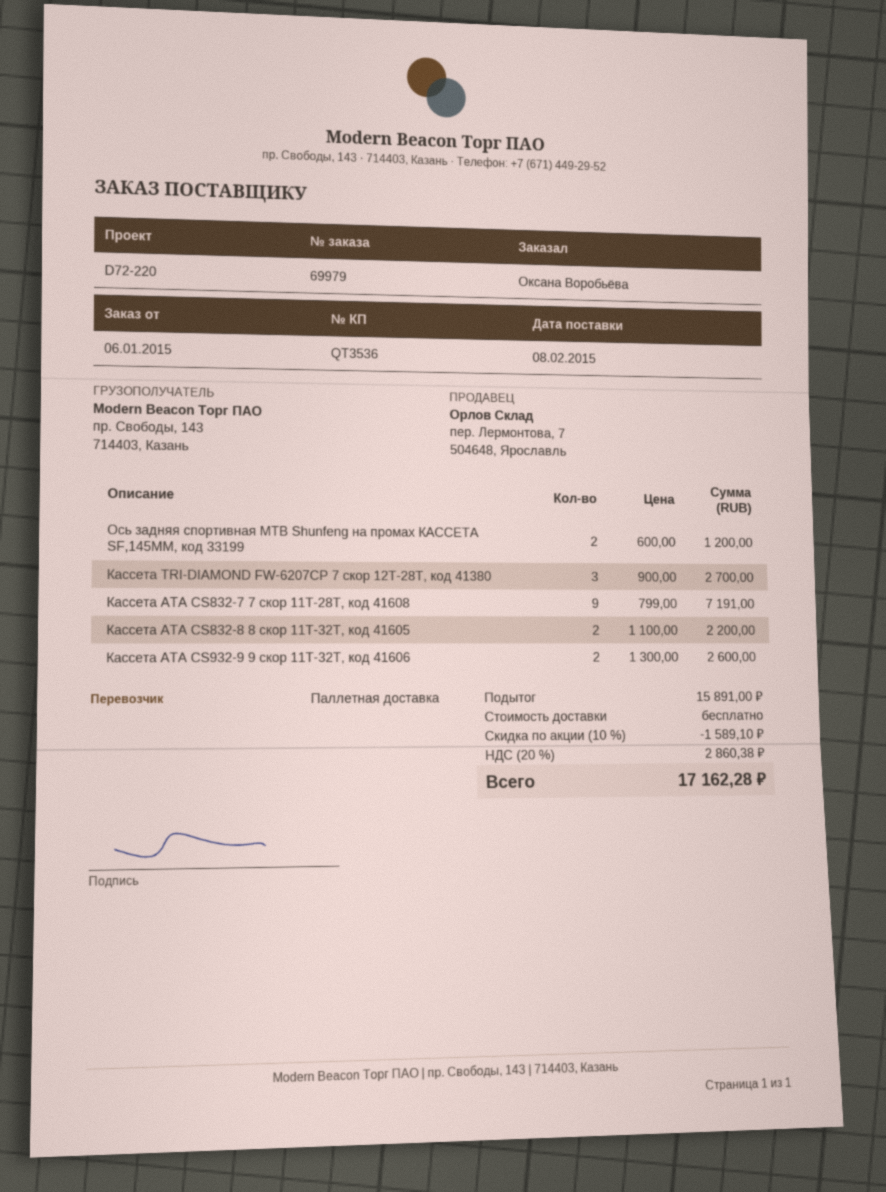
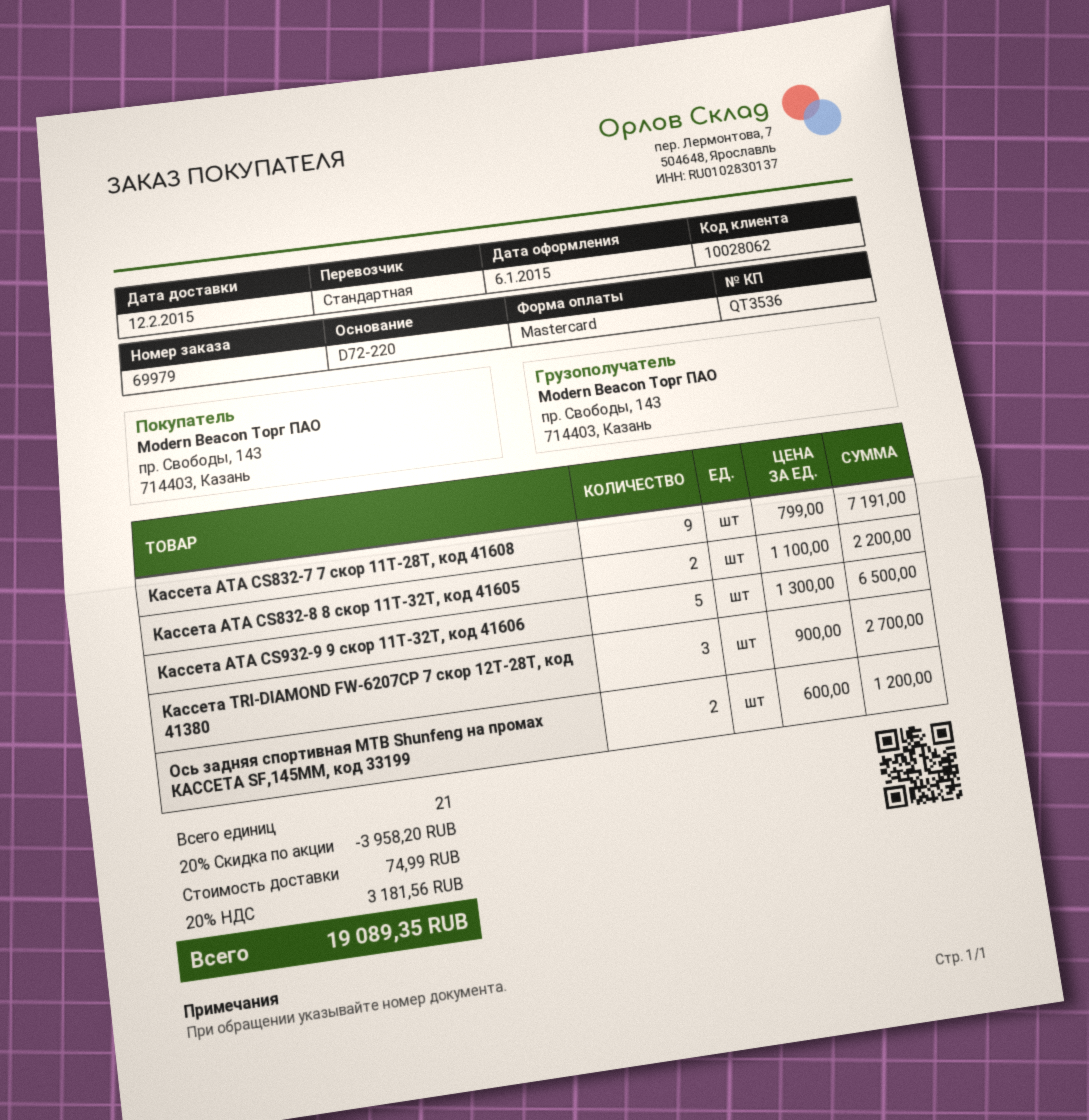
delivery date: 2015-02-08 -> 2015-02-12
shipping method: pallet freight -> standard
Кассета ATA CS932-9 9 скор 11T-32T, код 41606: 2 x 1300.00 = 2600.00 -> 5 x 1300.00 = 6500.00
discount: 10% = 1589.10 -> 20% = 3958.20
shipping: 0.00 -> 74.99
tax: 20% = 2860.38 -> 20% = 3181.56
total: 17162.28 -> 19089.35

